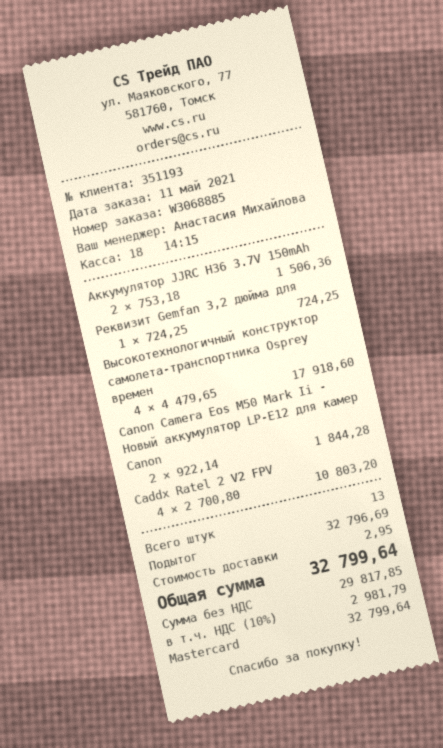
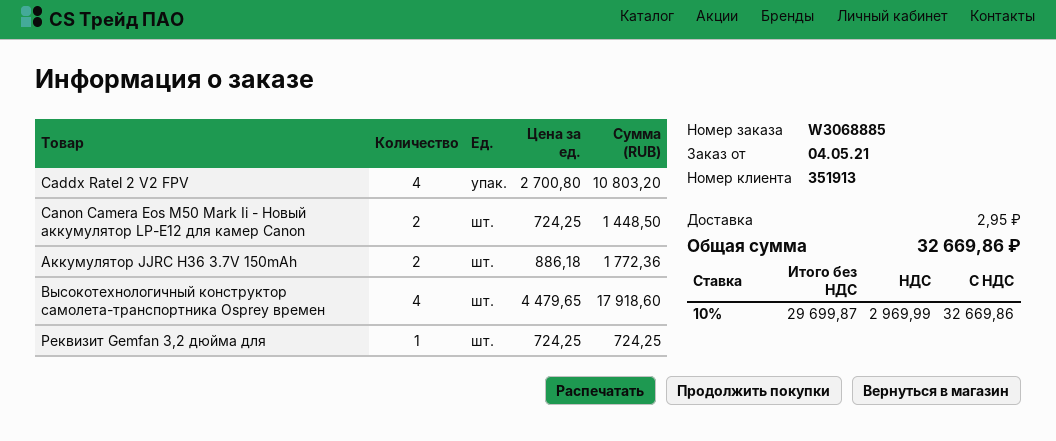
order date: 2021-05-11 -> 2021-05-04
customer number: 351193 -> 351913
Аккумулятор JJRC H36 3.7V 150mAh: 2 x 753.18 = 1506.36 -> 2 x 886.18 = 1772.36
Canon Camera Eos M50 Mark Ii - Новый аккумулятор LP-E12 для камер Canon: 2 x 922.14 = 1844.28 -> 2 x 724.25 = 1448.50
net: 29817.85 -> 29699.87
tax: 10% = 2981.79 -> 10% = 2969.99
total: 32799.64 -> 32669.86

